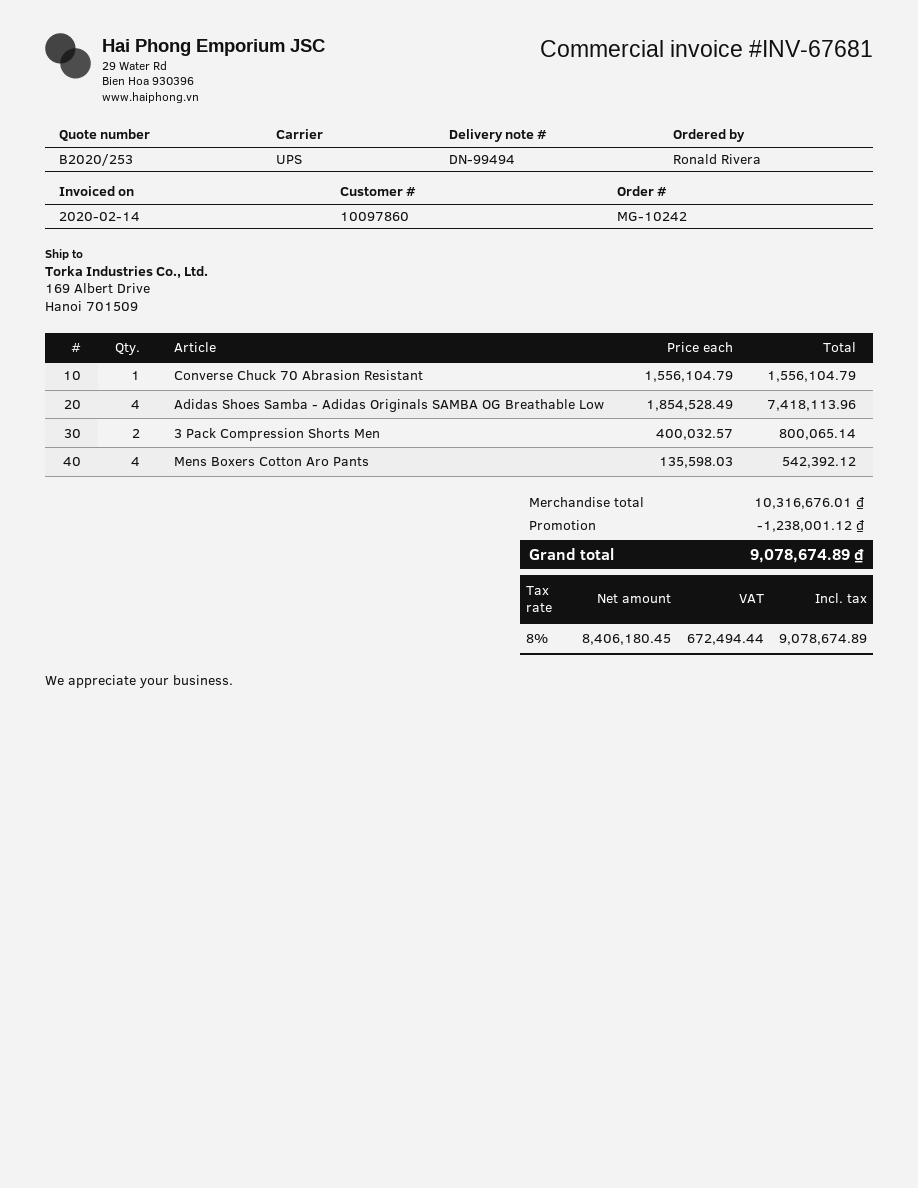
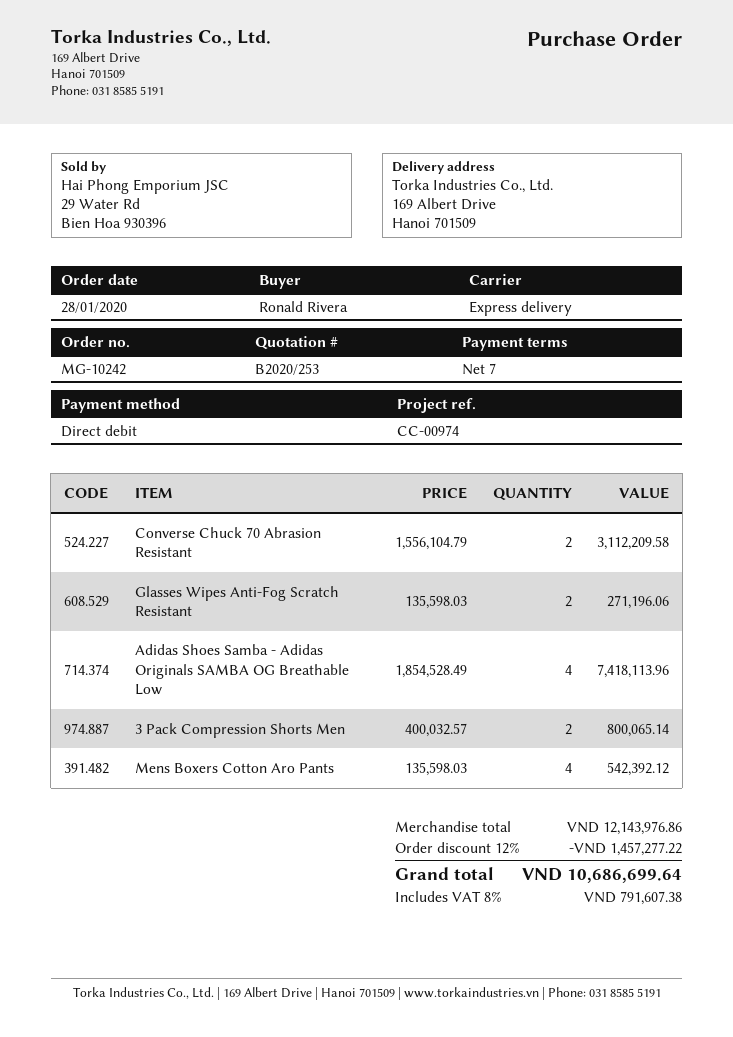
shipping method: UPS -> express
Converse Chuck 70 Abrasion Resistant: 1 x 1556104.79 = 1556104.79 -> 2 x 1556104.79 = 3112209.58
Glasses Wipes Anti-Fog Scratch Resistant: none -> 2 x 135598.03 = 271196.06
subtotal: 10316676.01 -> 12143976.86
discount: 1238001.12 -> 1457277.22
tax: 8% = 672494.44 -> 8% = 791607.38
total: 9078674.89 -> 10686699.64

